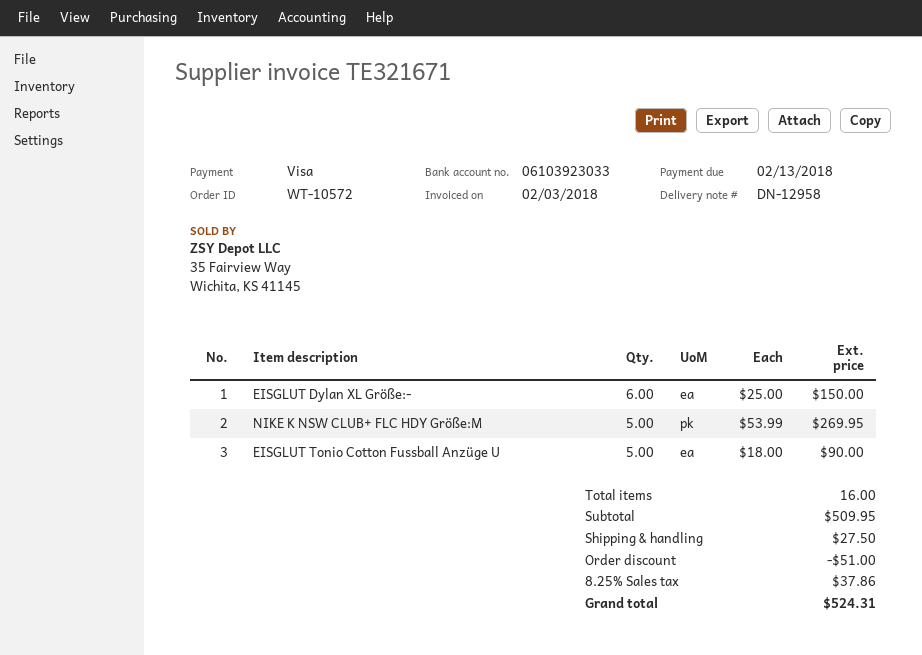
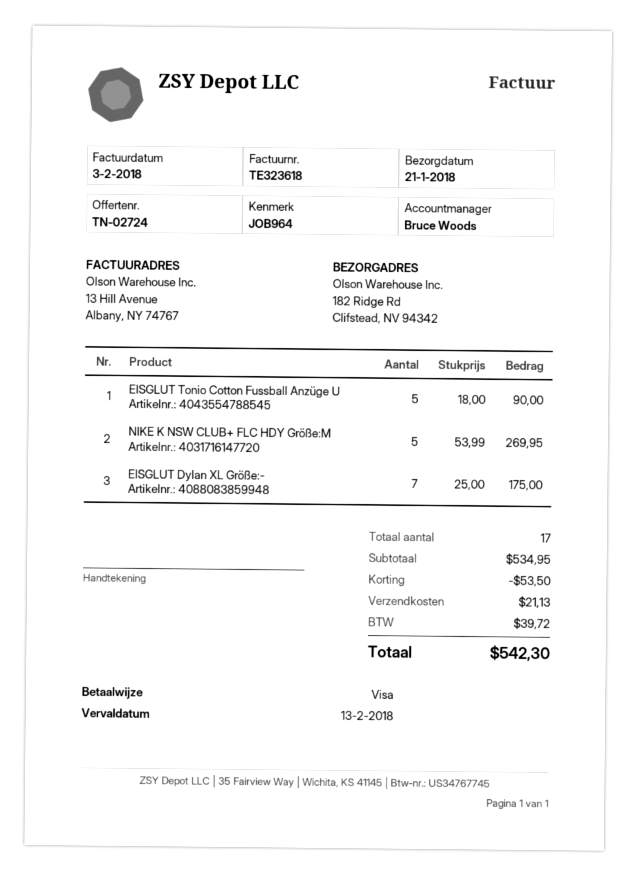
invoice number: TE321671 -> TE323618
EISGLUT Dylan XL Größe:-: 6 x 25.00 = 150.00 -> 7 x 25.00 = 175.00
total quantity: 16 -> 17
subtotal: 509.95 -> 534.95
discount: 51.00 -> 53.50
shipping: 27.50 -> 21.13
tax: 37.86 -> 39.72
total: 524.31 -> 542.30

